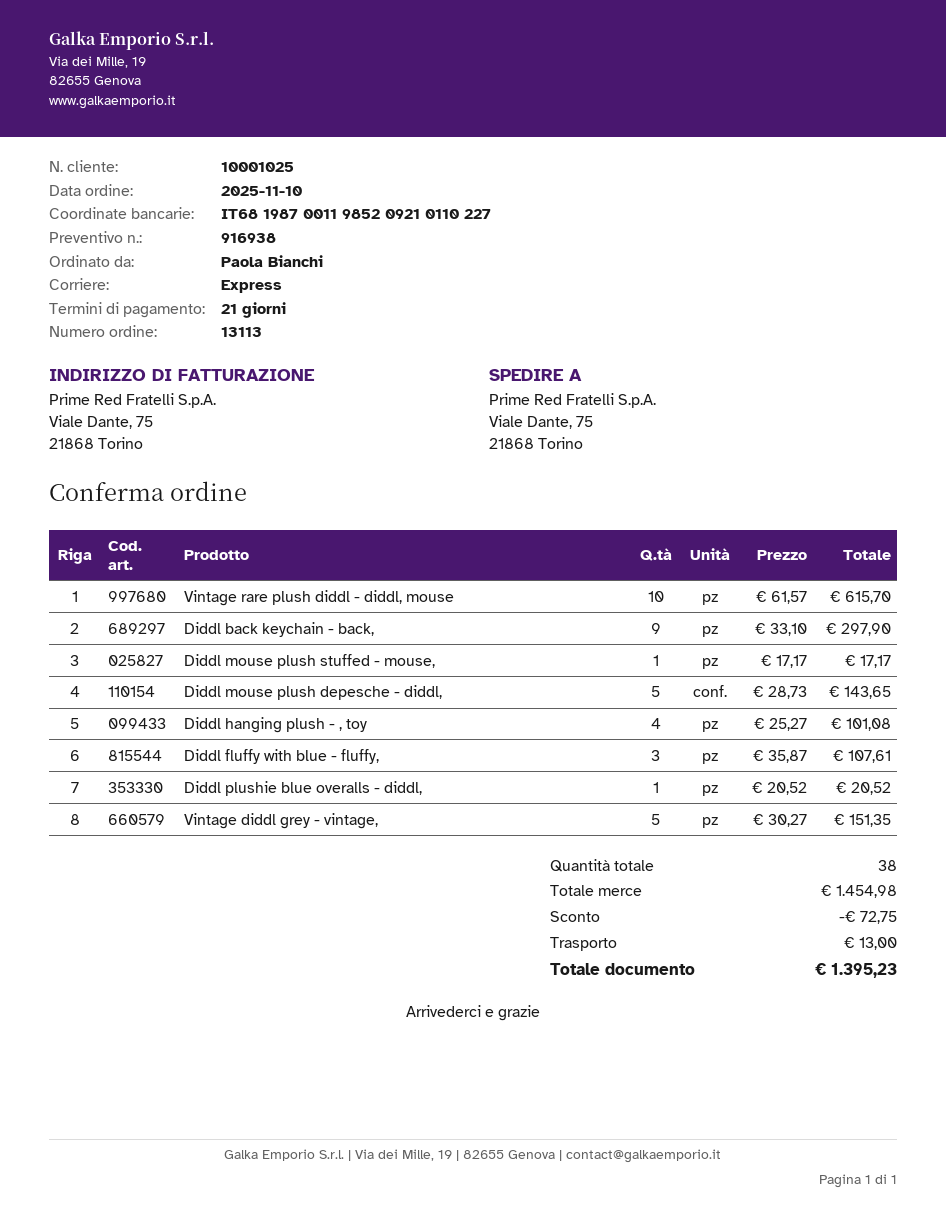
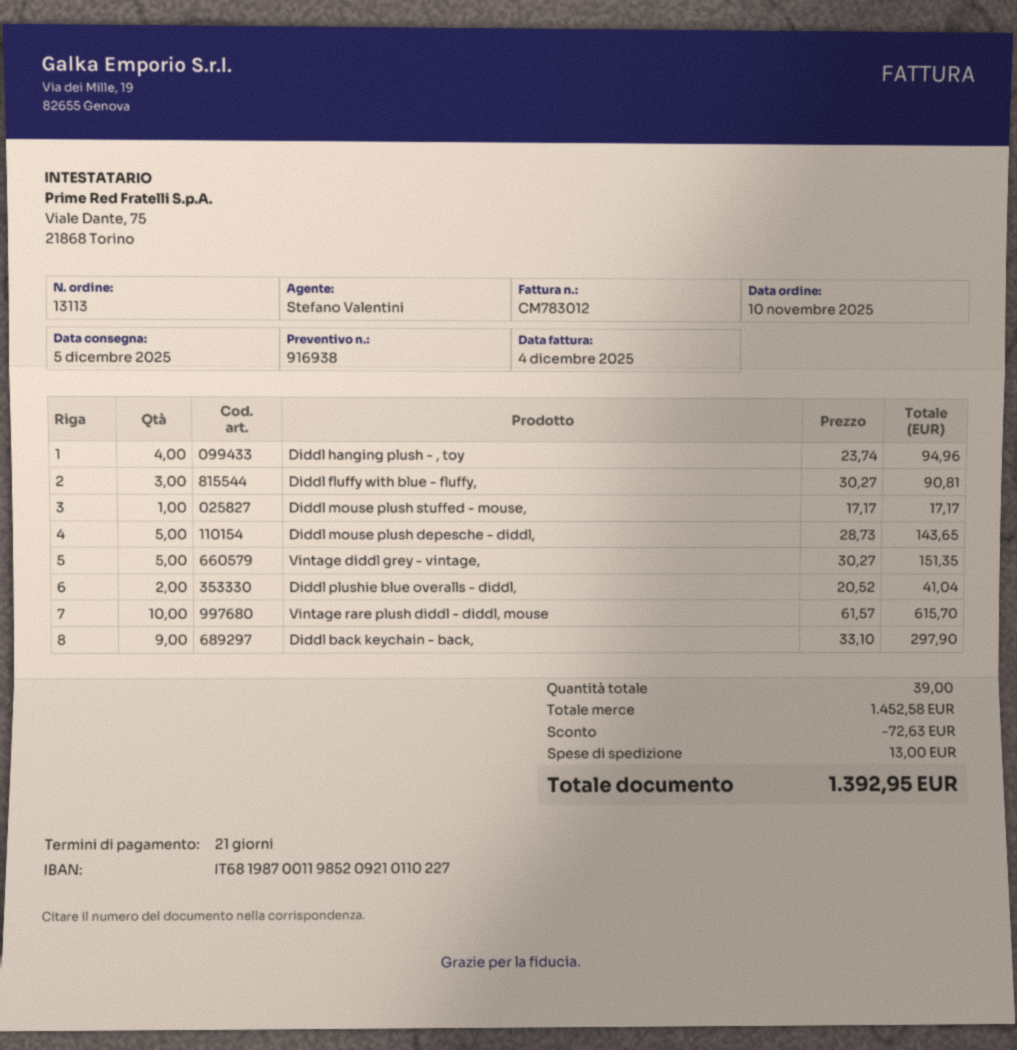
Diddl hanging plush - , toy: 4 x 25.27 = 101.08 -> 4 x 23.74 = 94.96
Diddl fluffy with blue - fluffy,: 3 x 35.87 = 107.61 -> 3 x 30.27 = 90.81
Diddl plushie blue overalls - diddl,: 1 x 20.52 = 20.52 -> 2 x 20.52 = 41.04
total quantity: 38 -> 39
subtotal: 1454.98 -> 1452.58
discount: 72.75 -> 72.63
total: 1395.23 -> 1392.95

